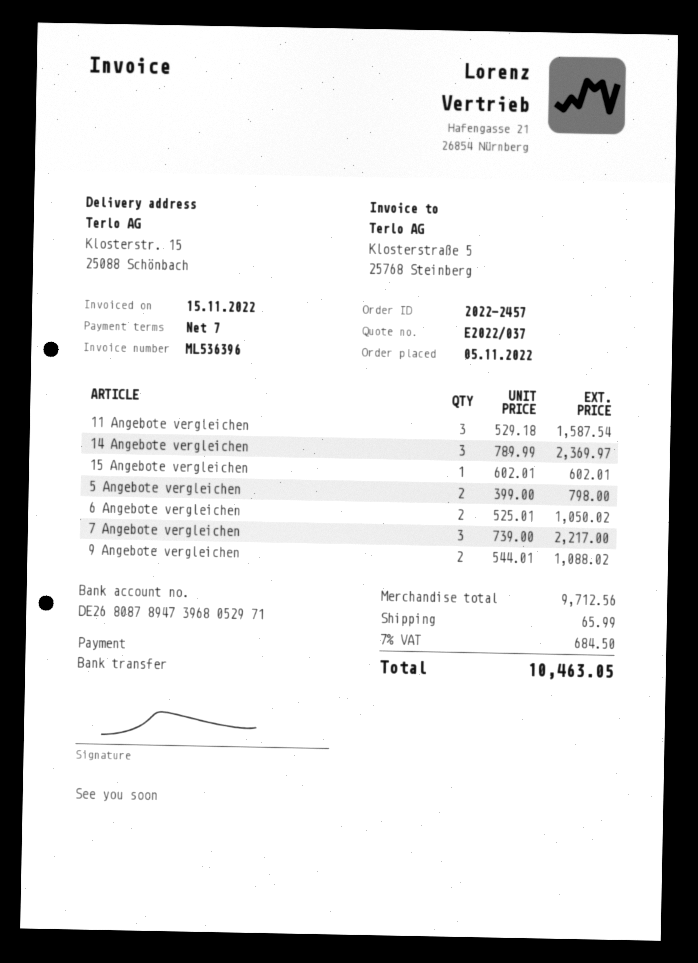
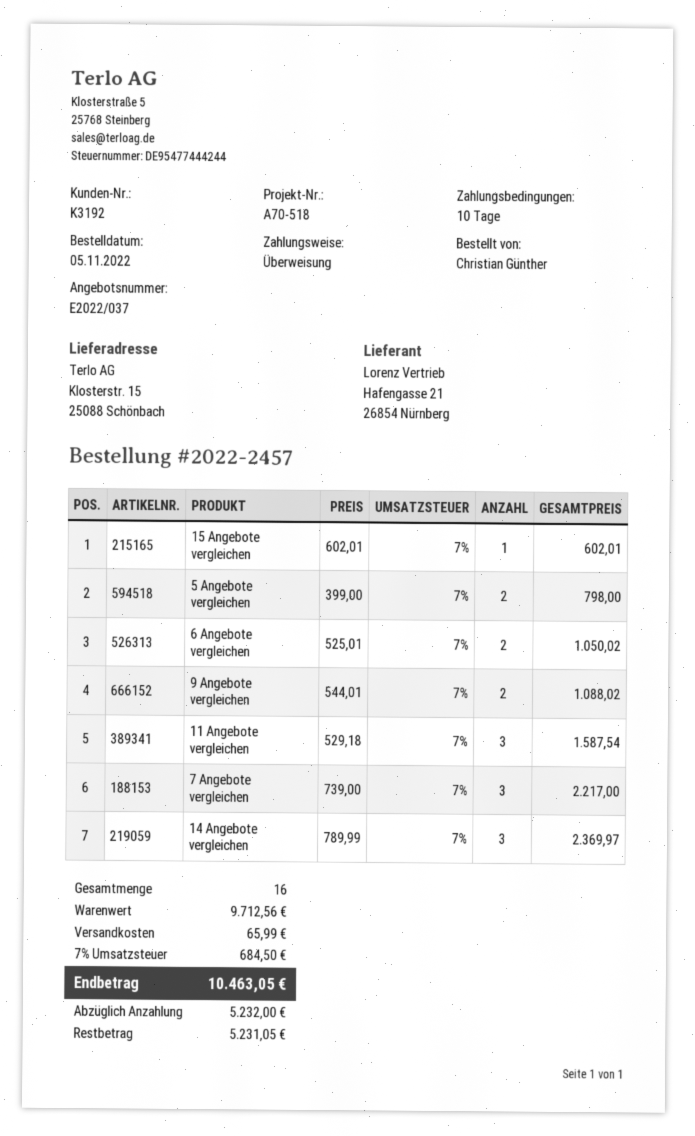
payment terms: 7 days -> 10 days

